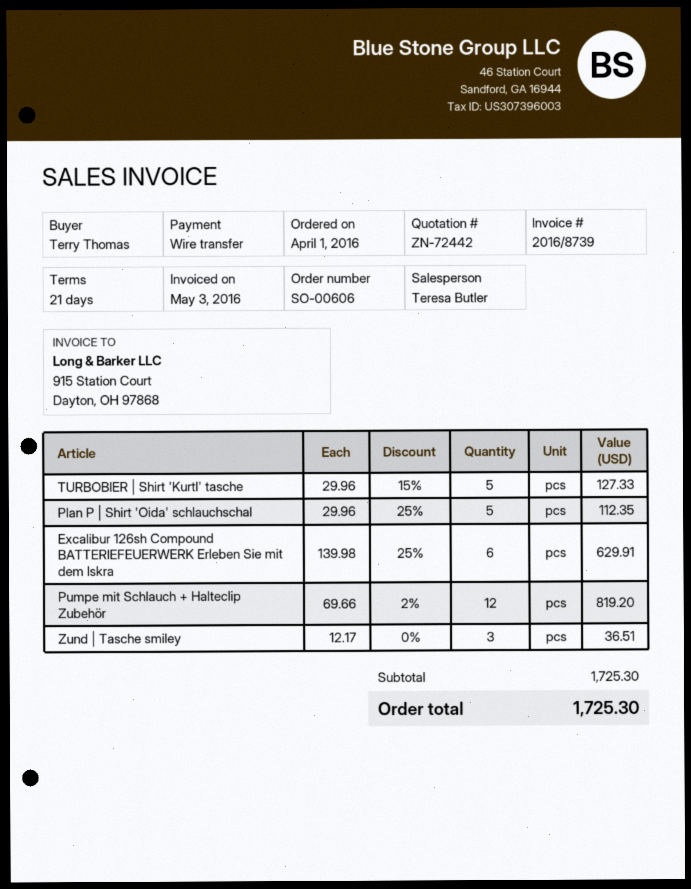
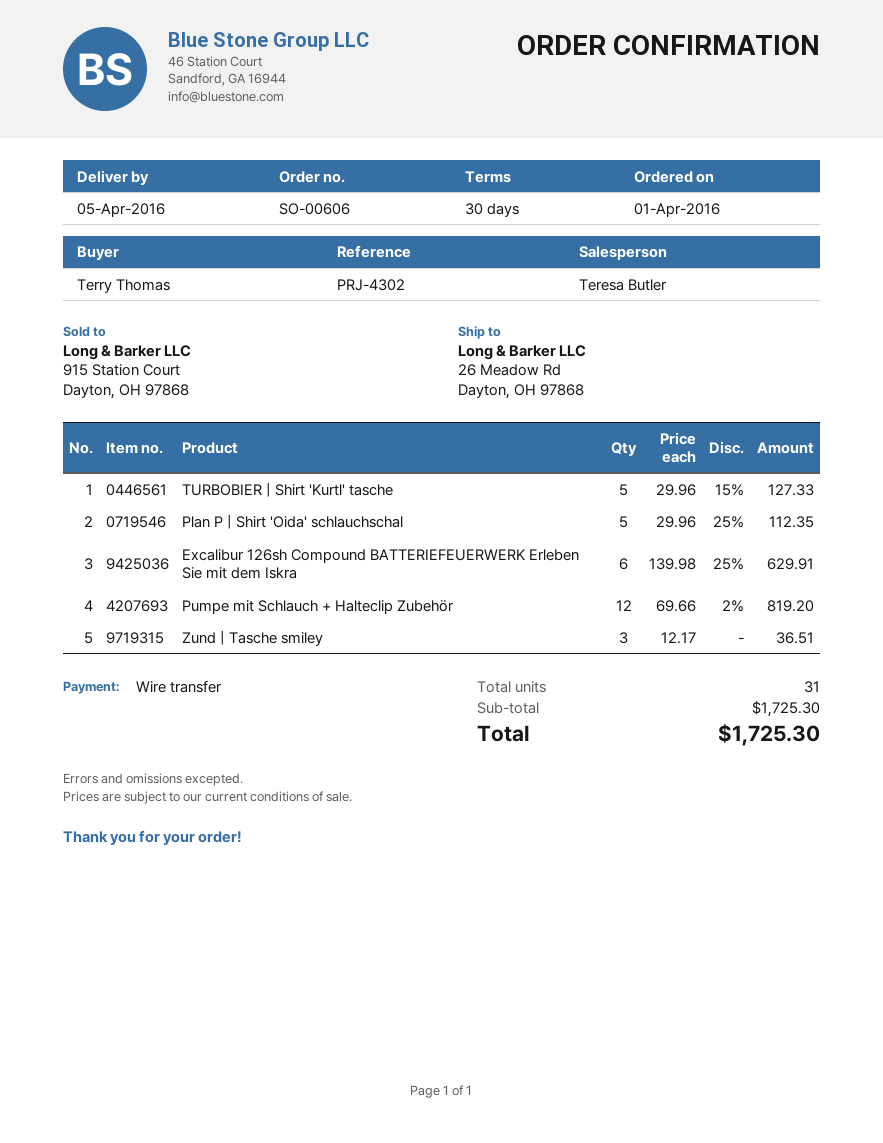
payment terms: 21 days -> 30 days

